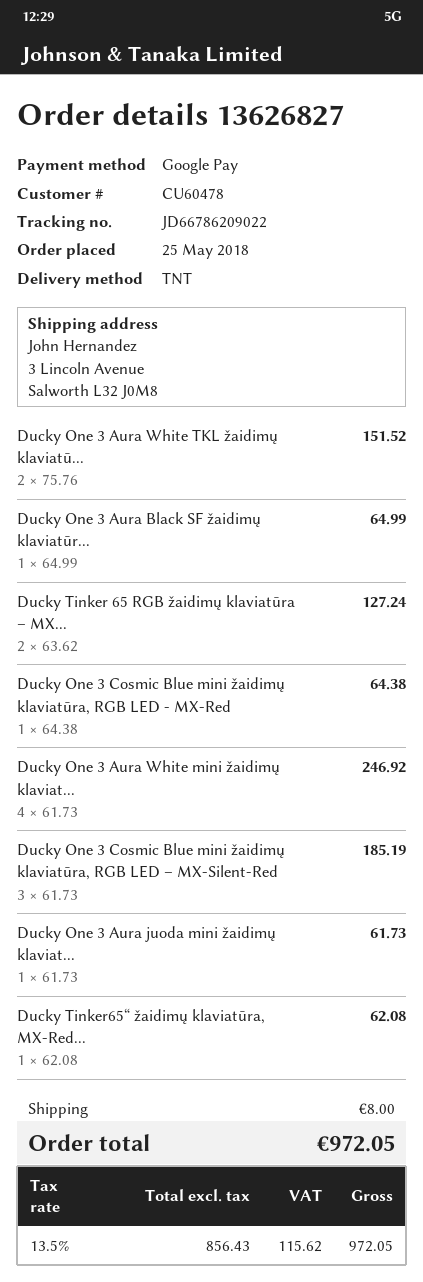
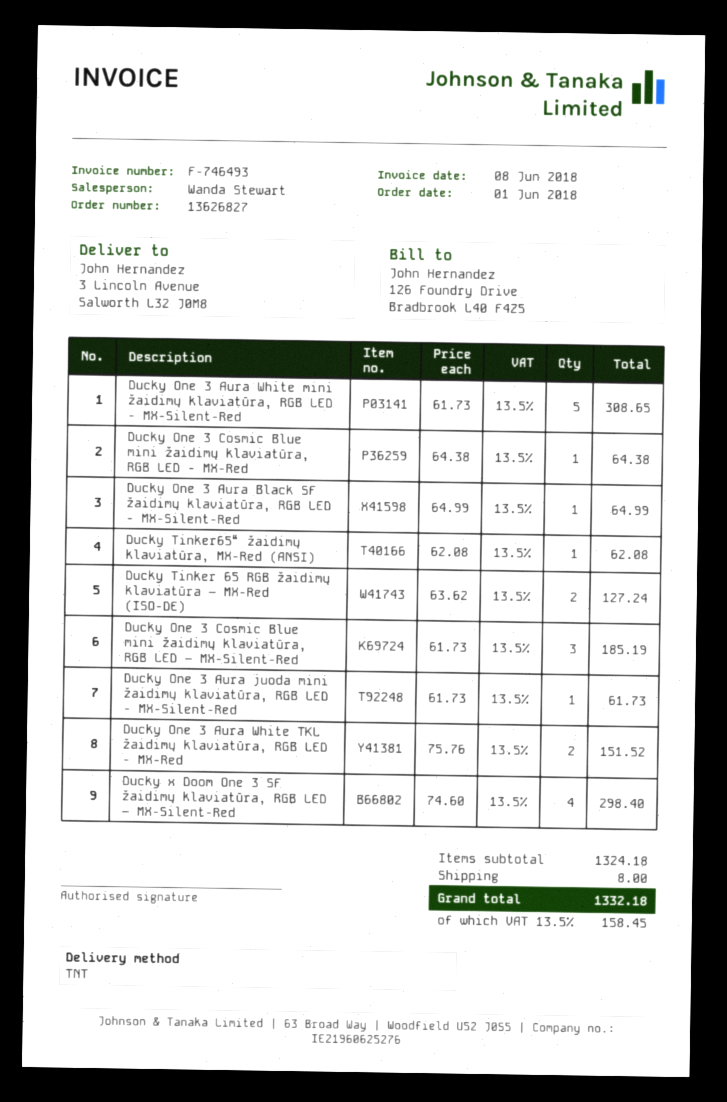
order date: 2018-05-25 -> 2018-06-01
Ducky One 3 Aura White mini žaidimų klaviat...: 4 x 61.73 = 246.92 -> 5 x 61.73 = 308.65
Ducky x Doom One 3 SF žaidimų klaviatūra, RGB LED – MX-Silent-Red: none -> 4 x 74.60 = 298.40
tax: 13.5% = 115.62 -> 13.5% = 158.45
total: 972.05 -> 1332.18

